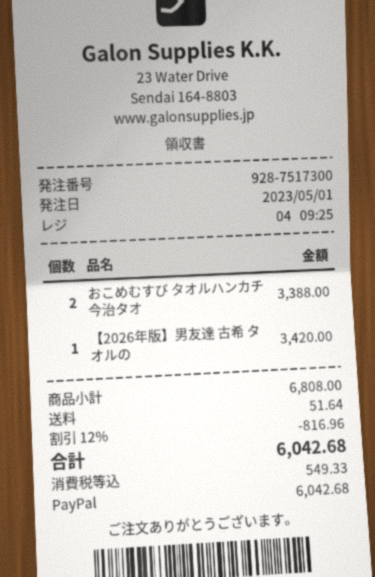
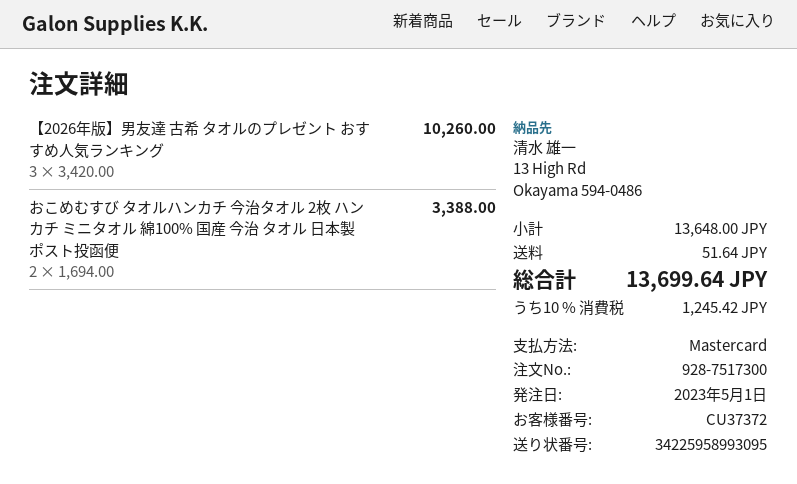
payment method: PayPal -> Mastercard
【2026年版】男友達 古希 タオルの: 1 for 3420.00 -> 3 for 10260.00
subtotal: 6808.00 -> 13648.00
discount: 12% = 816.96 -> none
tax: 549.33 -> 1245.42
total: 6042.68 -> 13699.64

